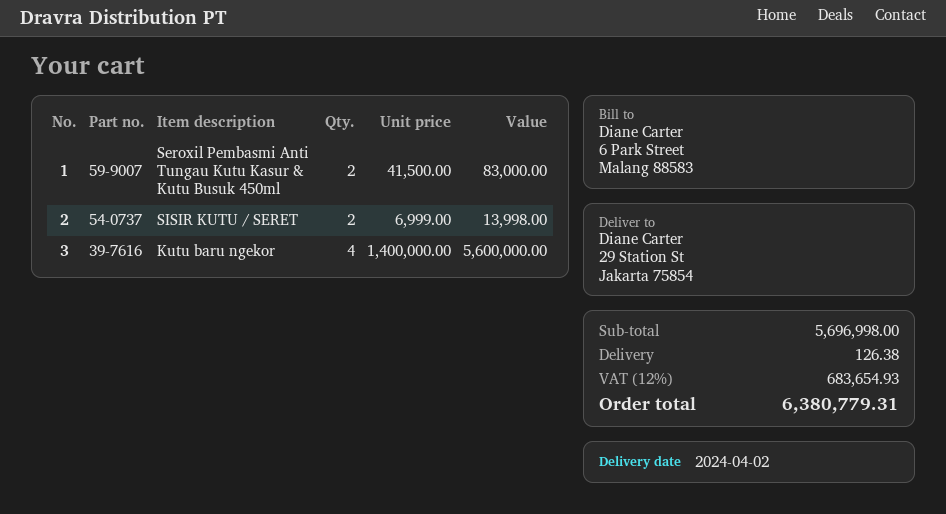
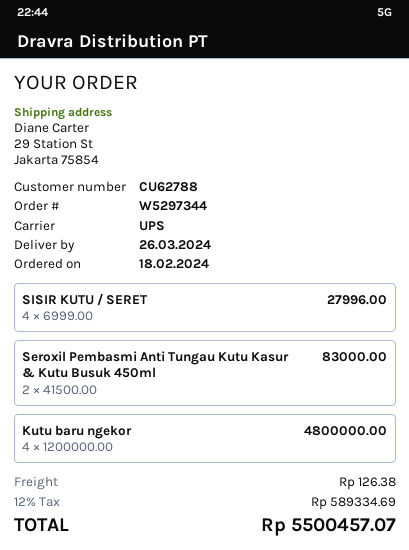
delivery date: 2024-04-02 -> 2024-03-26
SISIR KUTU / SERET: 2 x 6999.00 = 13998.00 -> 4 x 6999.00 = 27996.00
Kutu baru ngekor: 4 x 1400000.00 = 5600000.00 -> 4 x 1200000.00 = 4800000.00
tax: 12% = 683654.93 -> 12% = 589334.69
total: 6380779.31 -> 5500457.07

